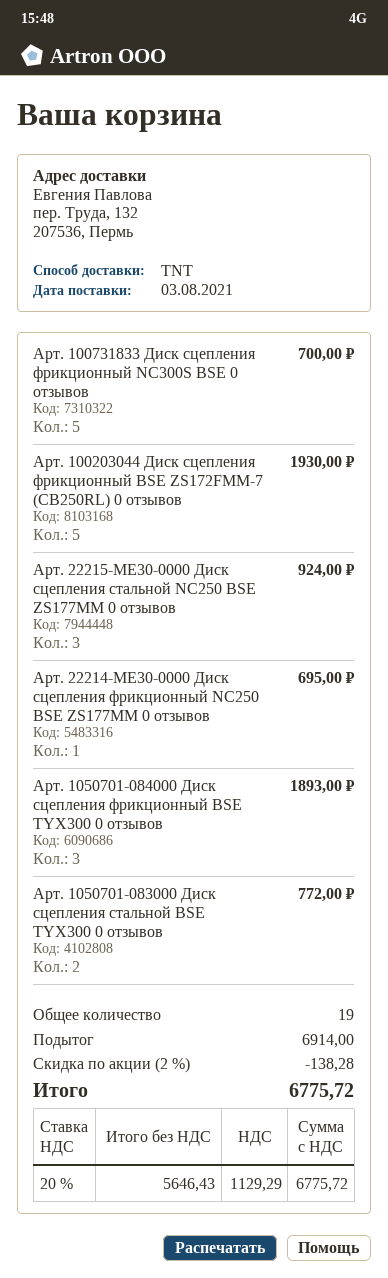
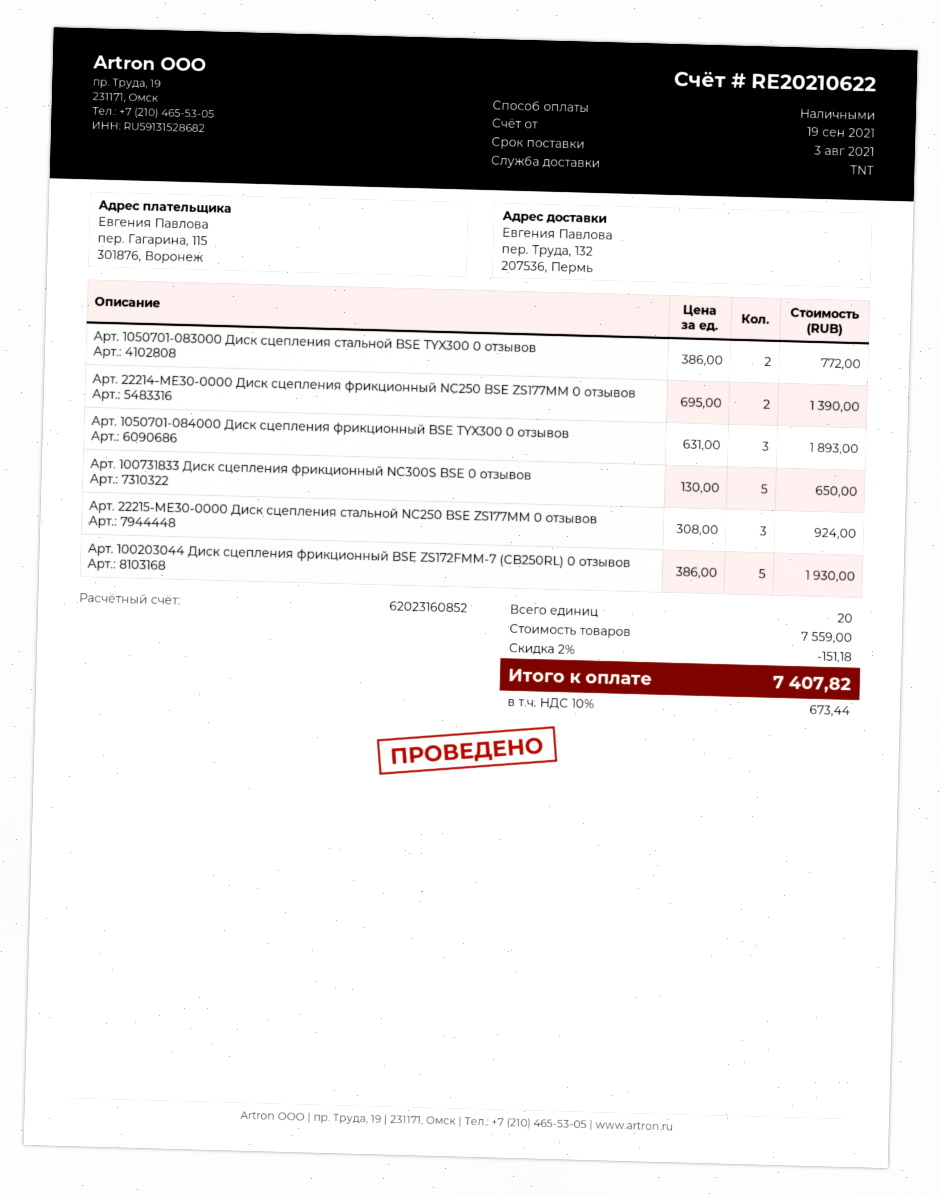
Арт. 100731833 Диск сцепления фрикционный NC300S BSE 0 отзывов: 5 for 700.00 -> 5 for 650.00
Арт. 22214-ME30-0000 Диск сцепления фрикционный NC250 BSE ZS177MM 0 отзывов: 1 for 695.00 -> 2 for 1390.00
total quantity: 19 -> 20
subtotal: 6914.00 -> 7559.00
discount: 2% = 138.28 -> 2% = 151.18
tax: 20% = 1129.29 -> 10% = 673.44
total: 6775.72 -> 7407.82

